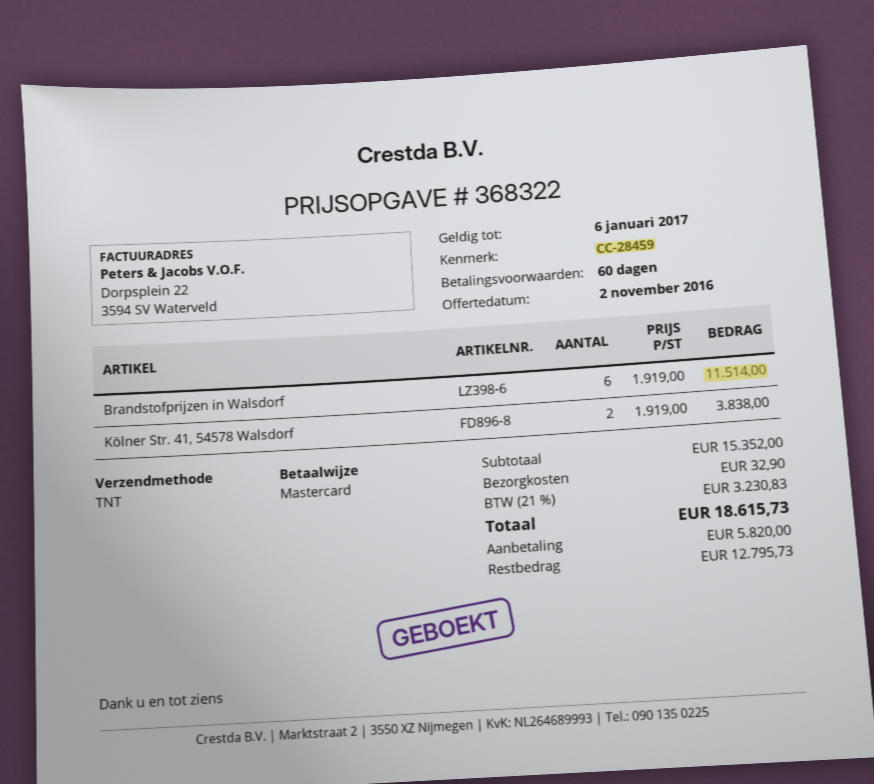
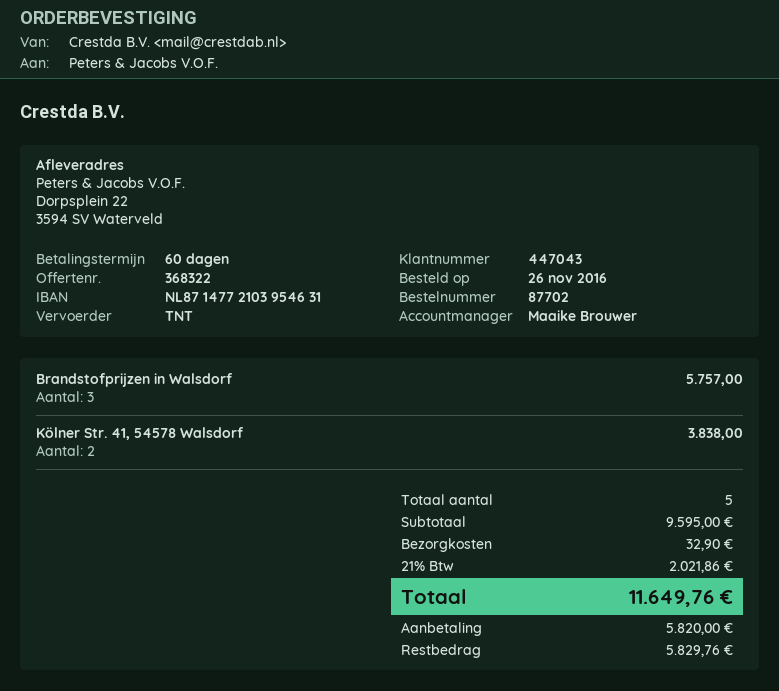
Brandstofprijzen in Walsdorf: 6 for 11514.00 -> 3 for 5757.00
subtotal: 15352.00 -> 9595.00
tax: 21% = 3230.83 -> 21% = 2021.86
total: 18615.73 -> 11649.76
balance: 12795.73 -> 5829.76

